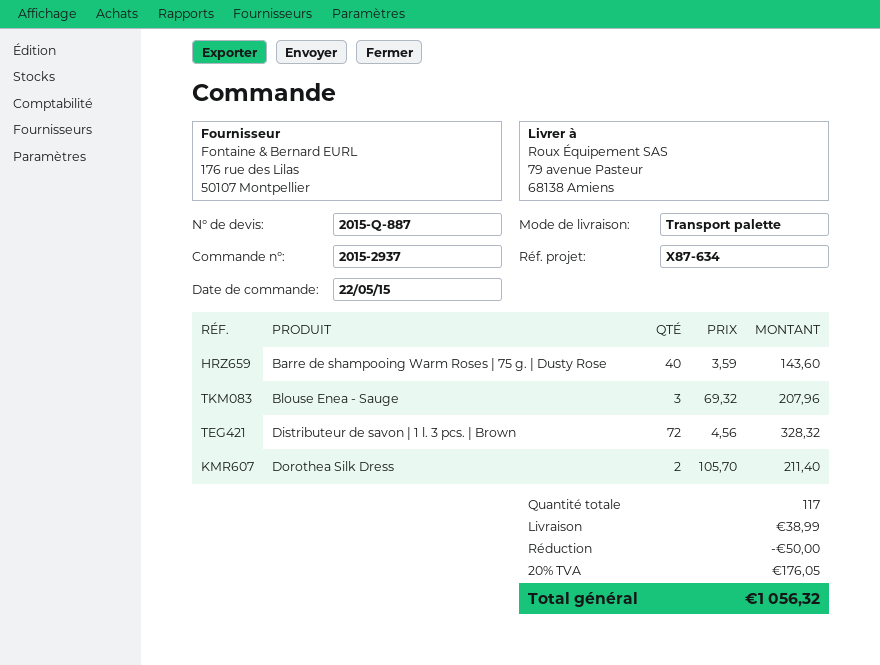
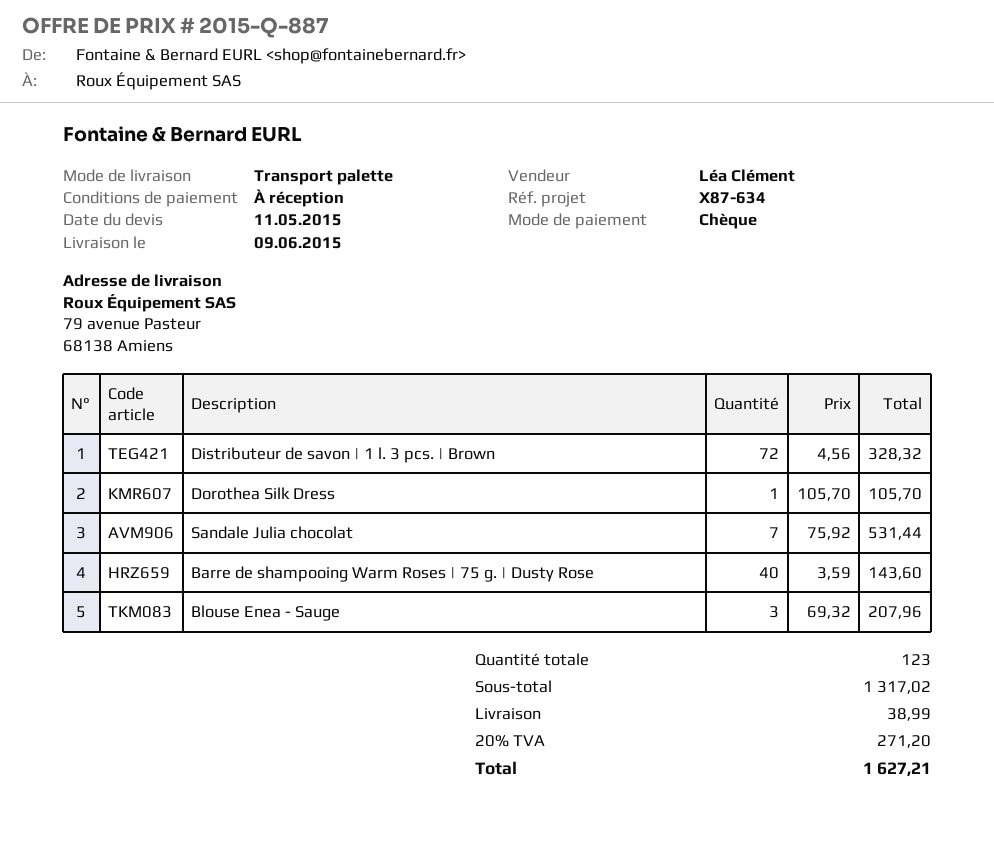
Dorothea Silk Dress: 2 x 105.70 = 211.40 -> 1 x 105.70 = 105.70
Sandale Julia chocolat: none -> 7 x 75.92 = 531.44
total quantity: 117 -> 123
discount: 50.00 -> none
tax: 20% = 176.05 -> 20% = 271.20
total: 1056.32 -> 1627.21

